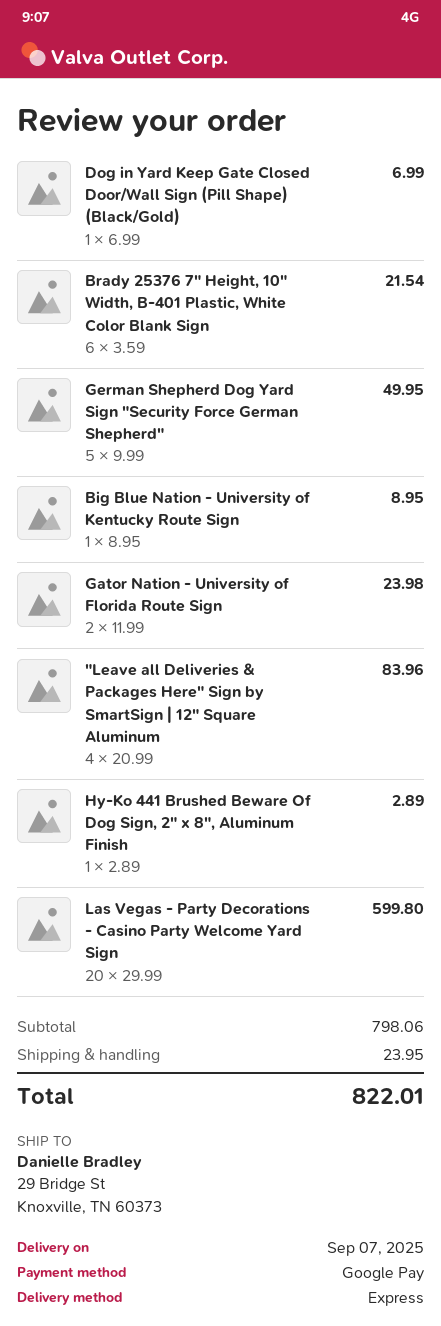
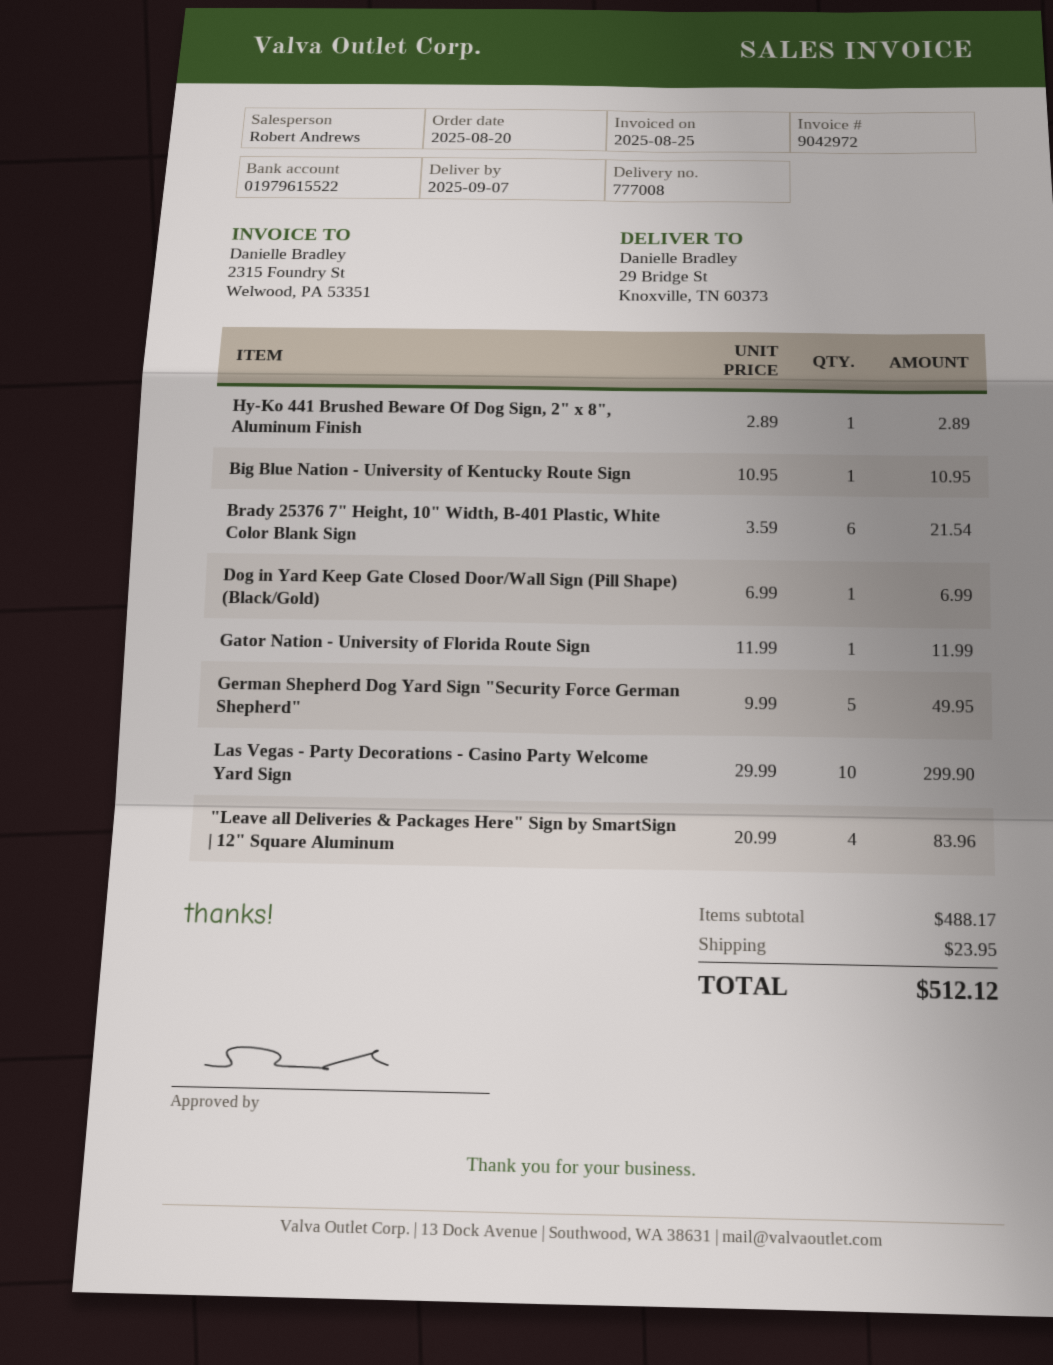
Big Blue Nation - University of Kentucky Route Sign: 1 x 8.95 = 8.95 -> 1 x 10.95 = 10.95
Gator Nation - University of Florida Route Sign: 2 x 11.99 = 23.98 -> 1 x 11.99 = 11.99
Las Vegas - Party Decorations - Casino Party Welcome Yard Sign: 20 x 29.99 = 599.80 -> 10 x 29.99 = 299.90
subtotal: 798.06 -> 488.17
total: 822.01 -> 512.12

